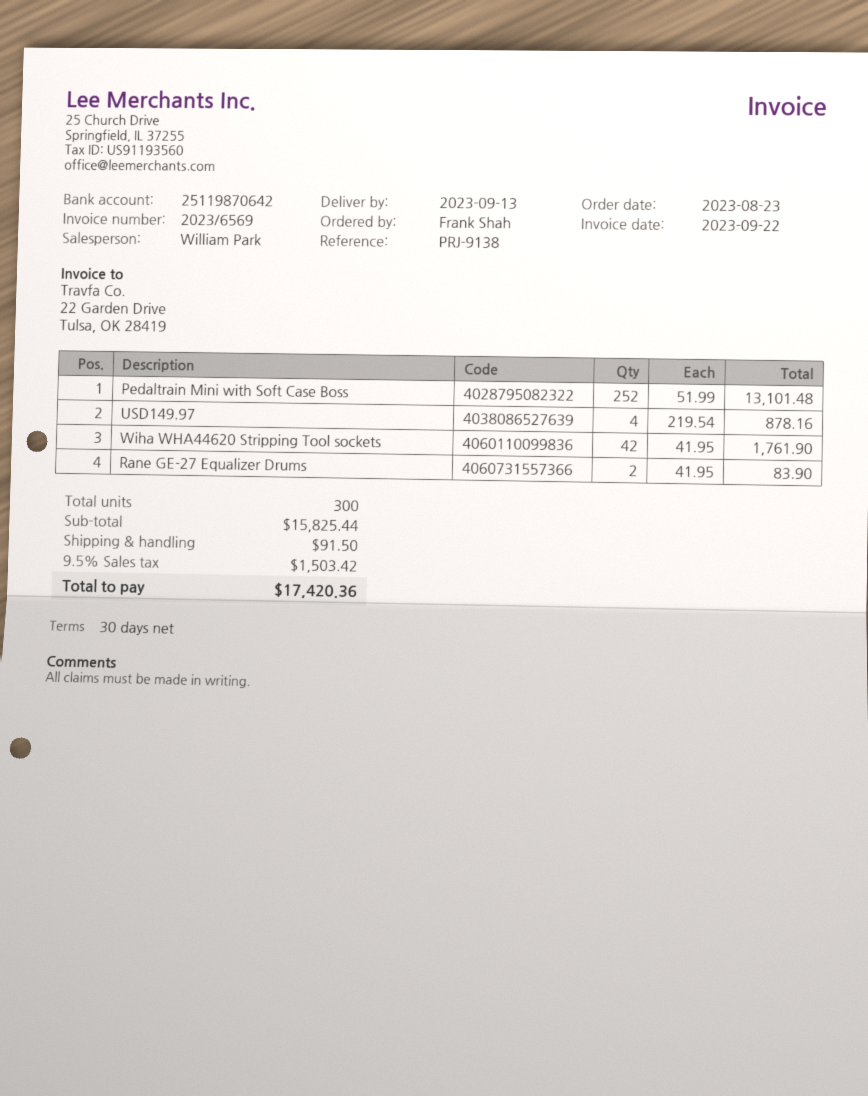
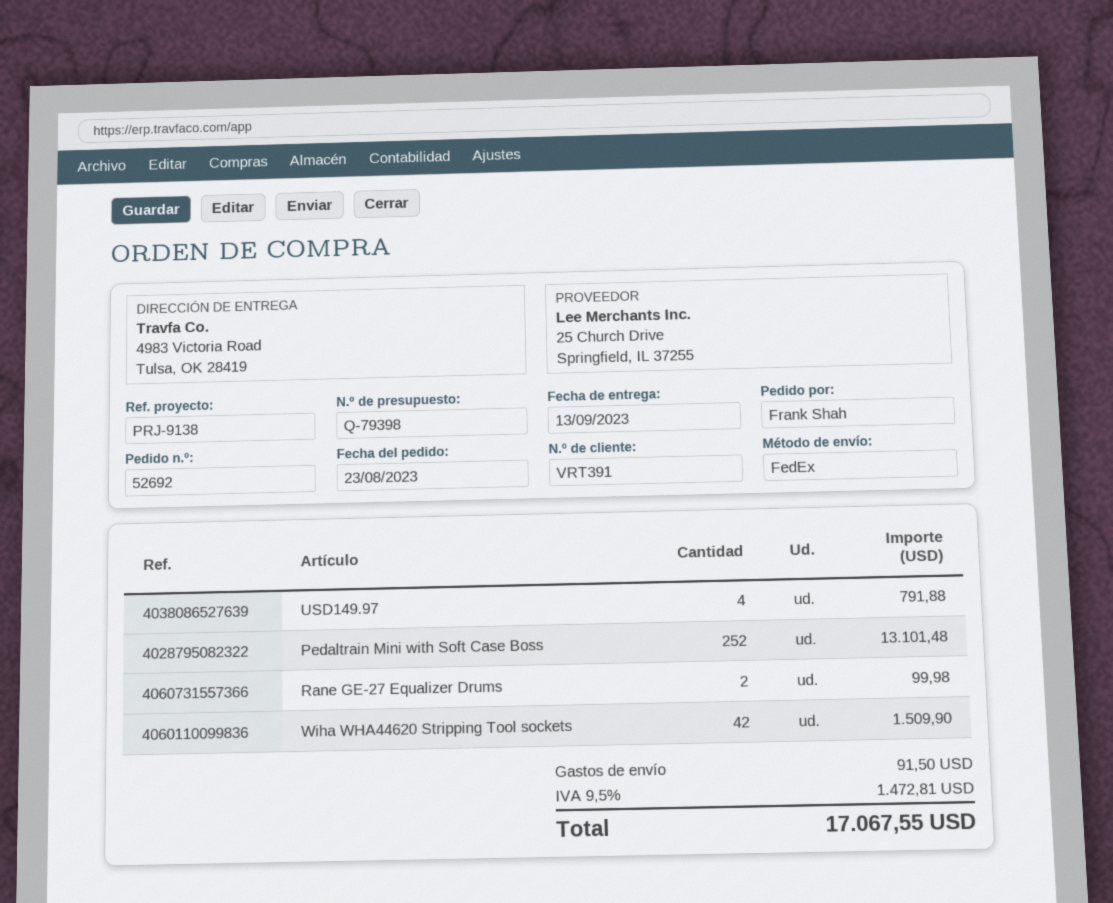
USD149.97: 4 for 878.16 -> 4 for 791.88
Wiha WHA44620 Stripping Tool sockets: 42 for 1761.90 -> 42 for 1509.90
Rane GE-27 Equalizer Drums: 2 for 83.90 -> 2 for 99.98
tax: 9.5% = 1503.42 -> 9.5% = 1472.81
total: 17420.36 -> 17067.55

